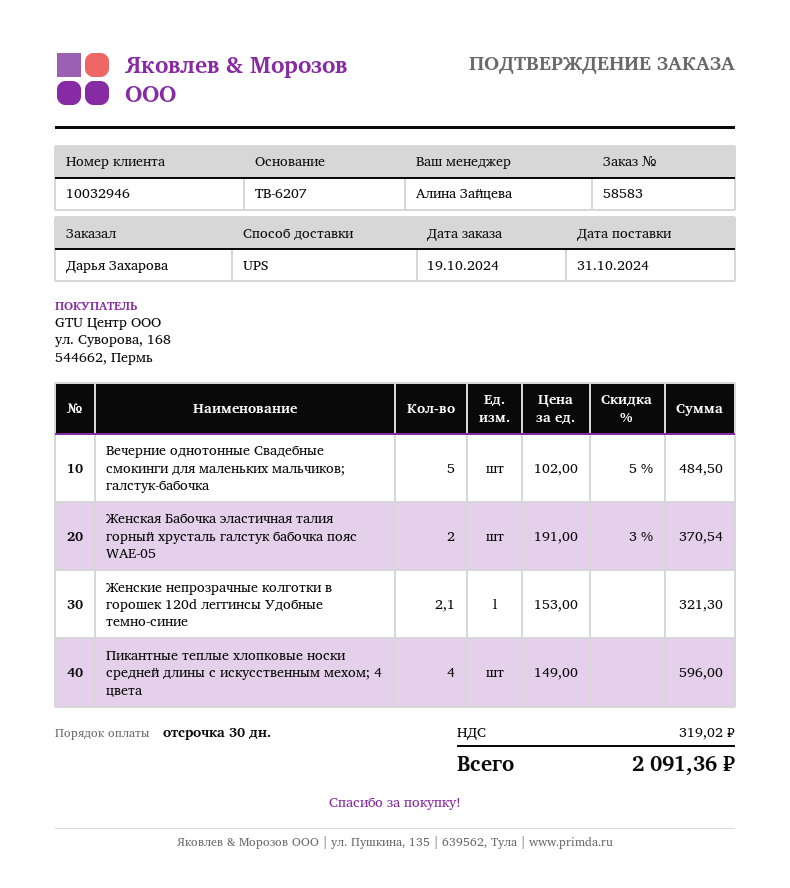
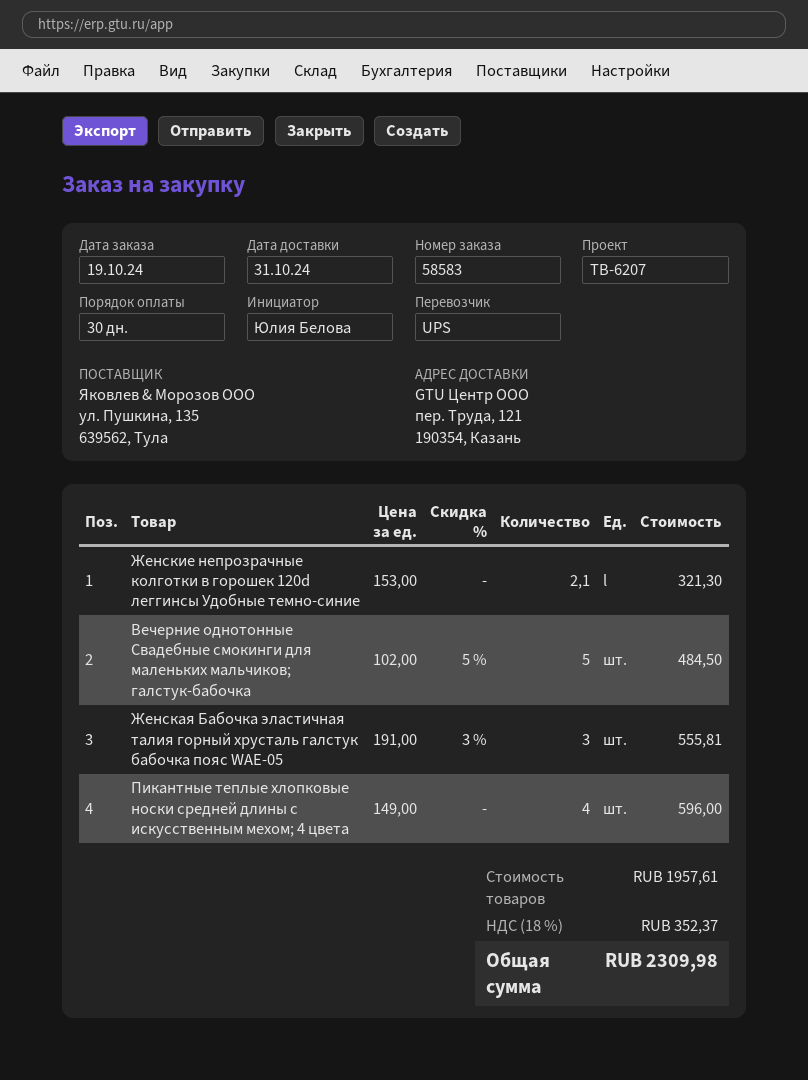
ordered by: Дарья Захарова -> Юлия Белова
Женская Бабочка эластичная талия горный хрусталь галстук бабочка пояс WAE-05: 2 x 191.00 - 3% = 370.54 -> 3 x 191.00 - 3% = 555.81
tax: 319.02 -> 352.37
total: 2091.36 -> 2309.98

